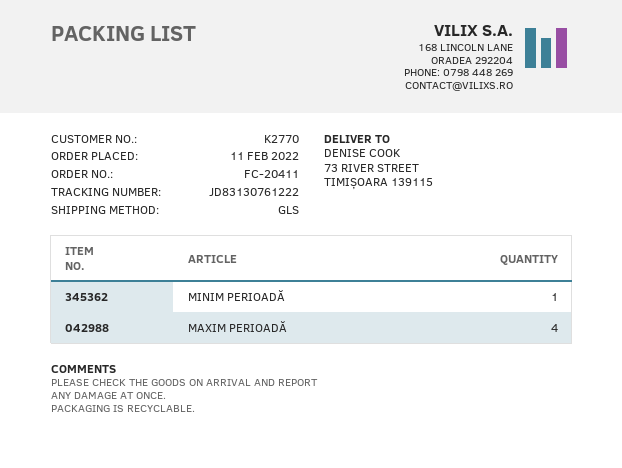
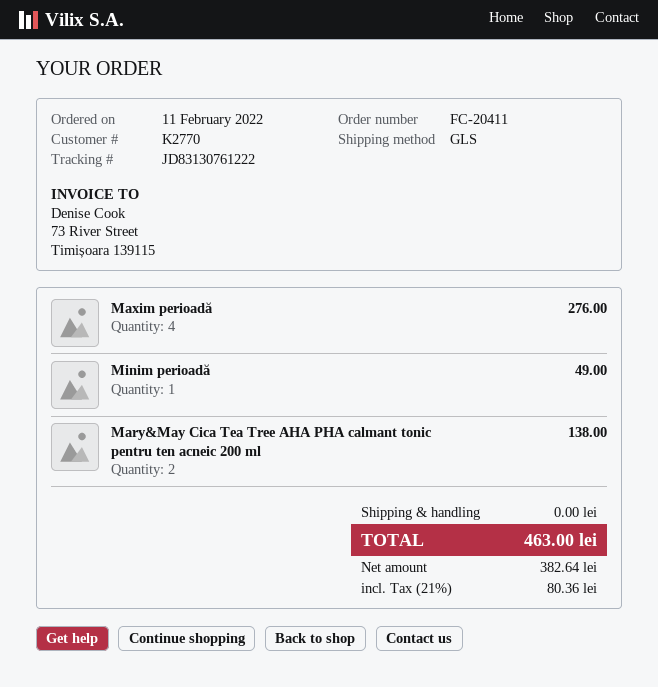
Mary&May Cica Tea Tree AHA PHA calmant tonic pentru ten acneic 200 ml: none -> 2

